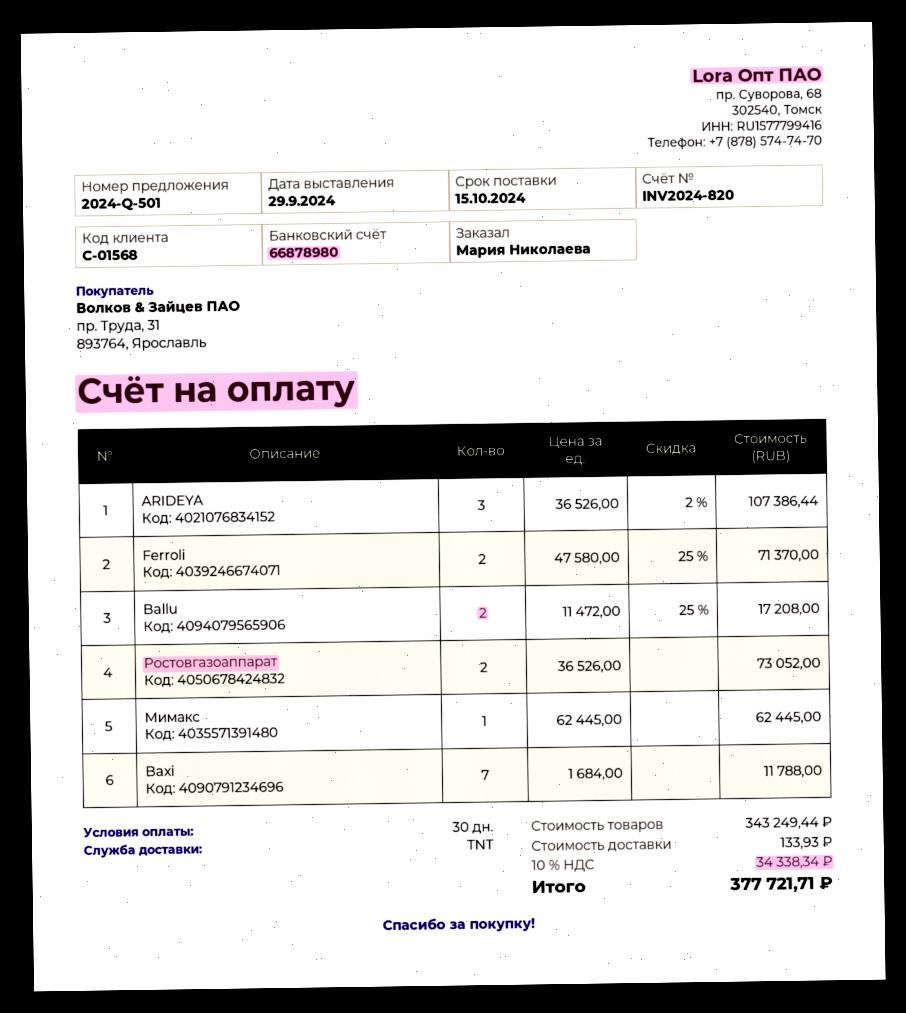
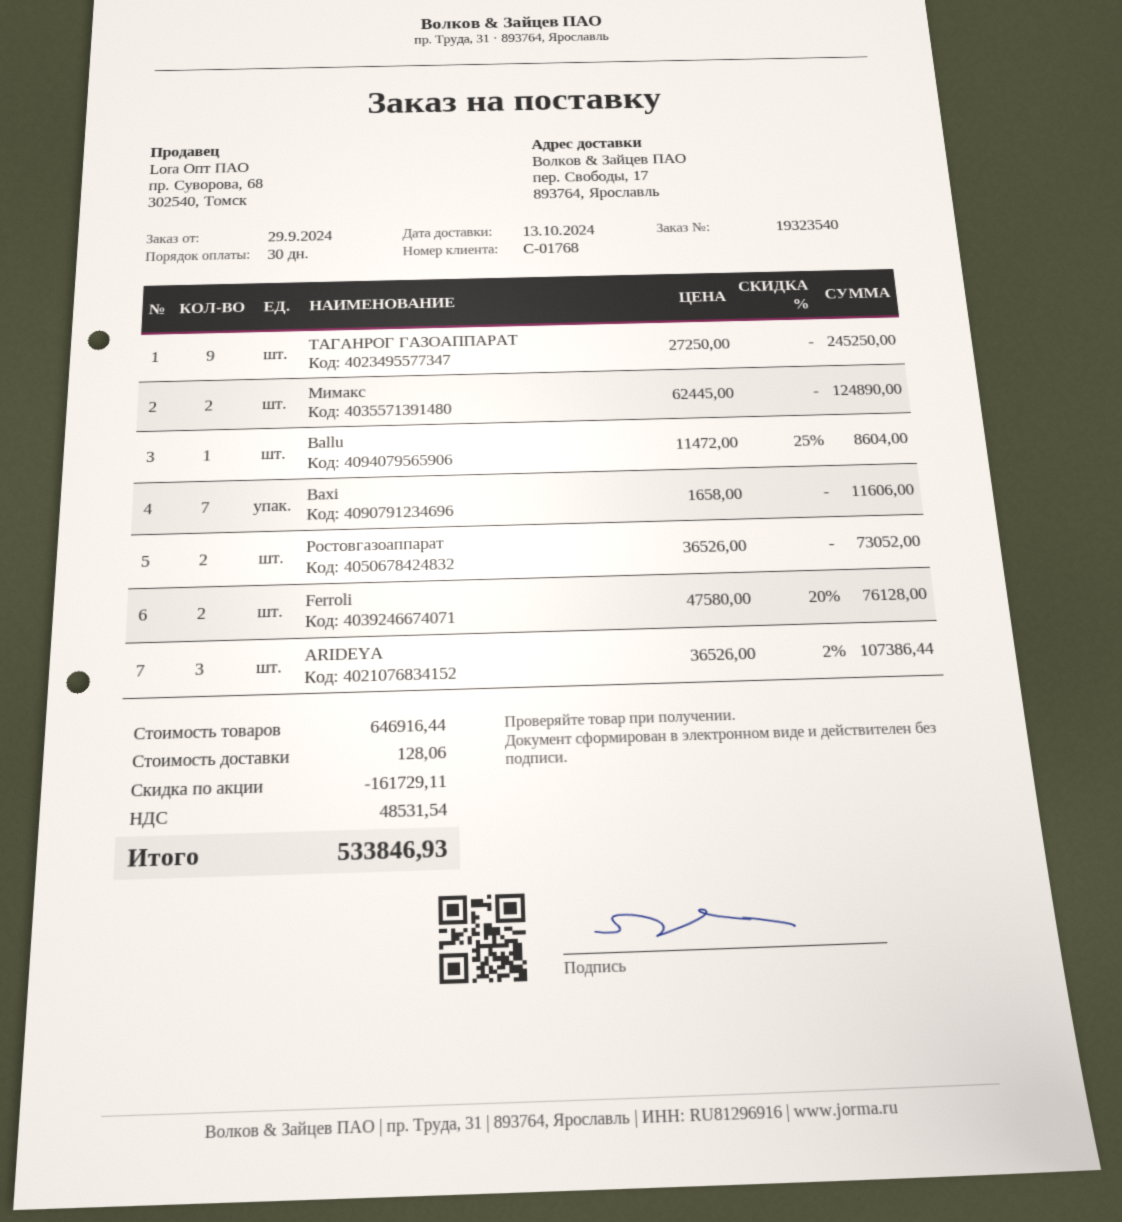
delivery date: 2024-10-15 -> 2024-10-13
customer number: C-01568 -> C-01768
Ferroli: 2 x 47580.00 - 25% = 71370.00 -> 2 x 47580.00 - 20% = 76128.00
Ballu: 2 x 11472.00 - 25% = 17208.00 -> 1 x 11472.00 - 25% = 8604.00
Мимакс: 1 x 62445.00 = 62445.00 -> 2 x 62445.00 = 124890.00
Baxi: 7 x 1684.00 = 11788.00 -> 7 x 1658.00 = 11606.00
ТАГАНРОГ ГАЗОАППАРАТ: none -> 9 x 27250.00 = 245250.00
subtotal: 343249.44 -> 646916.44
discount: none -> 161729.11
shipping: 133.93 -> 128.06
tax: 34338.34 -> 48531.54
total: 377721.71 -> 533846.93

